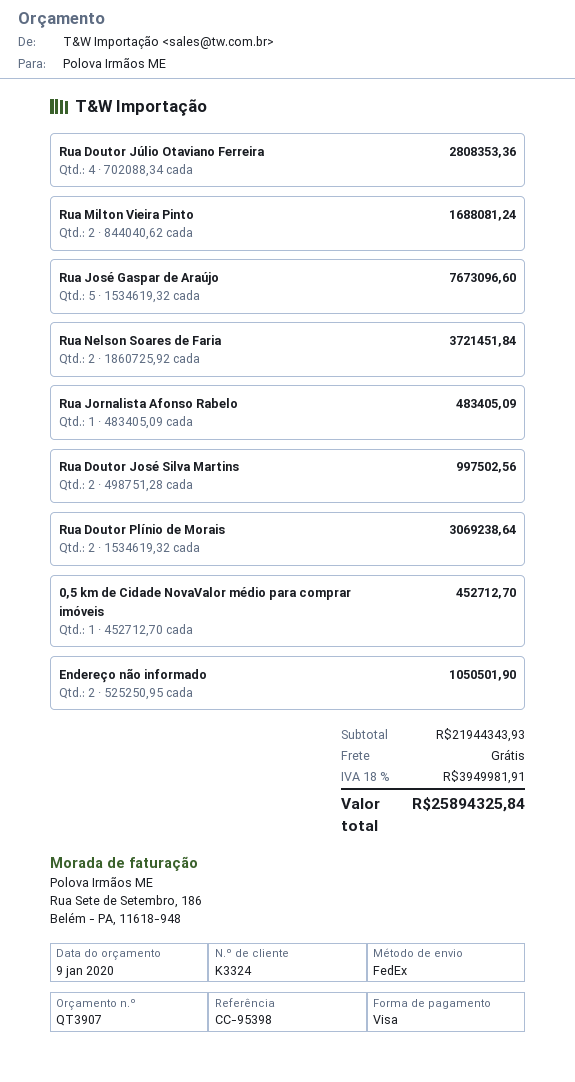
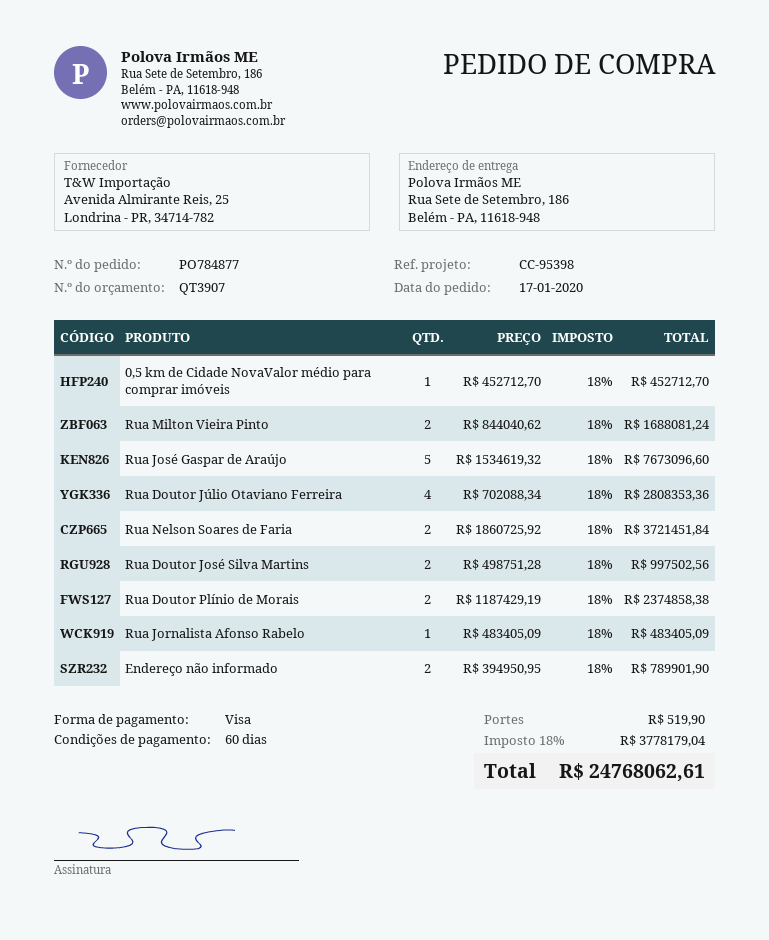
Rua Doutor Plínio de Morais: 2 x 1534619.32 = 3069238.64 -> 2 x 1187429.19 = 2374858.38
Endereço não informado: 2 x 525250.95 = 1050501.90 -> 2 x 394950.95 = 789901.90
shipping: 0.00 -> 519.90
tax: 18% = 3949981.91 -> 18% = 3778179.04
total: 25894325.84 -> 24768062.61

